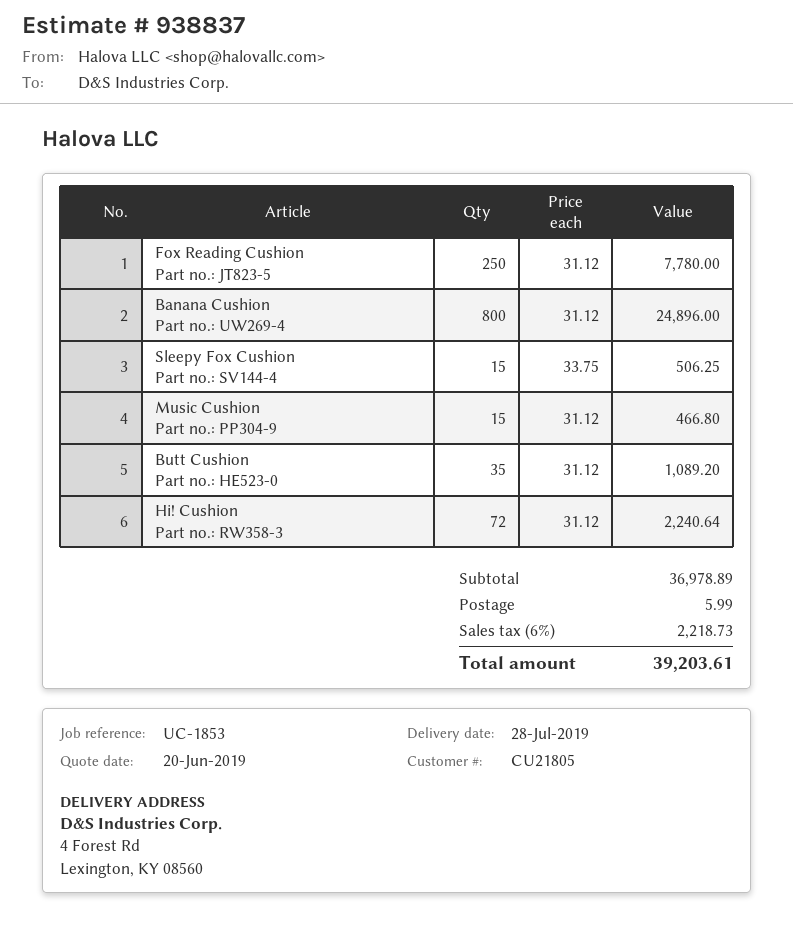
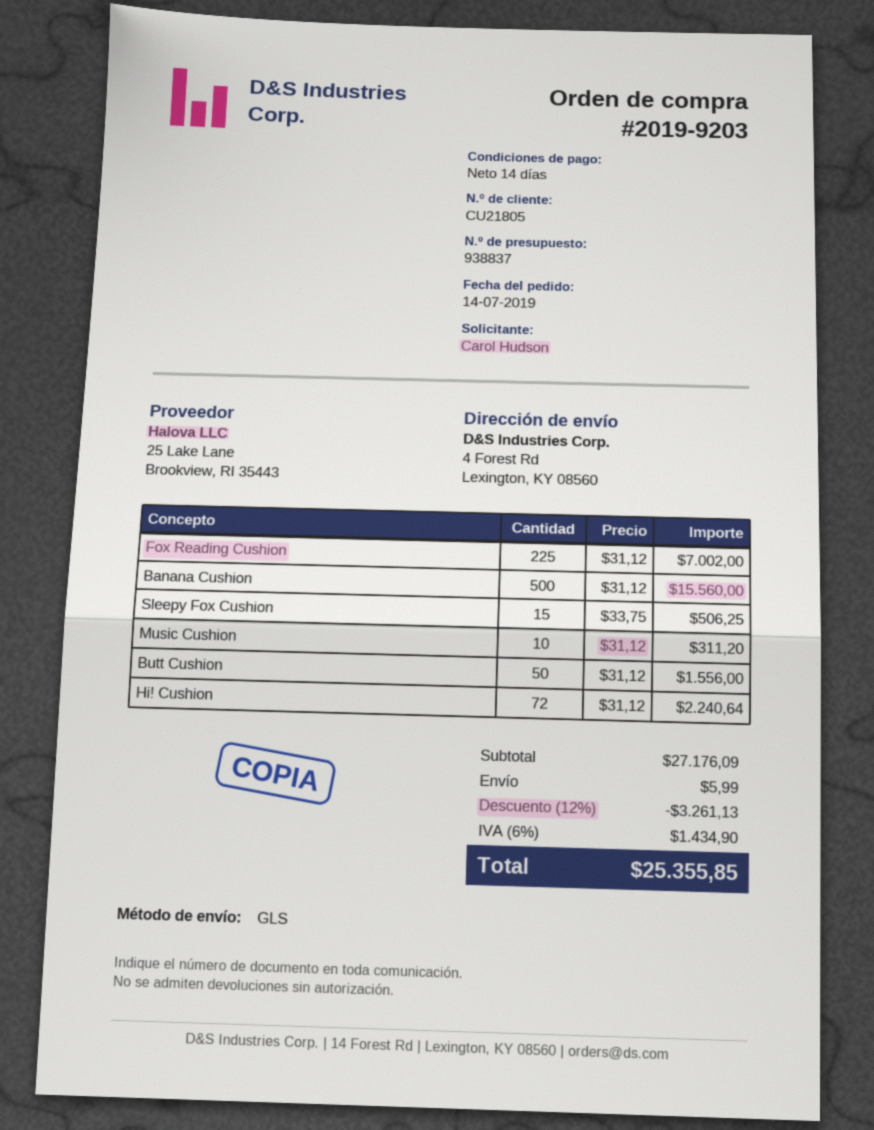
Fox Reading Cushion: 250 x 31.12 = 7780.00 -> 225 x 31.12 = 7002.00
Banana Cushion: 800 x 31.12 = 24896.00 -> 500 x 31.12 = 15560.00
Music Cushion: 15 x 31.12 = 466.80 -> 10 x 31.12 = 311.20
Butt Cushion: 35 x 31.12 = 1089.20 -> 50 x 31.12 = 1556.00
subtotal: 36978.89 -> 27176.09
discount: none -> 12% = 3261.13
tax: 6% = 2218.73 -> 6% = 1434.90
total: 39203.61 -> 25355.85

